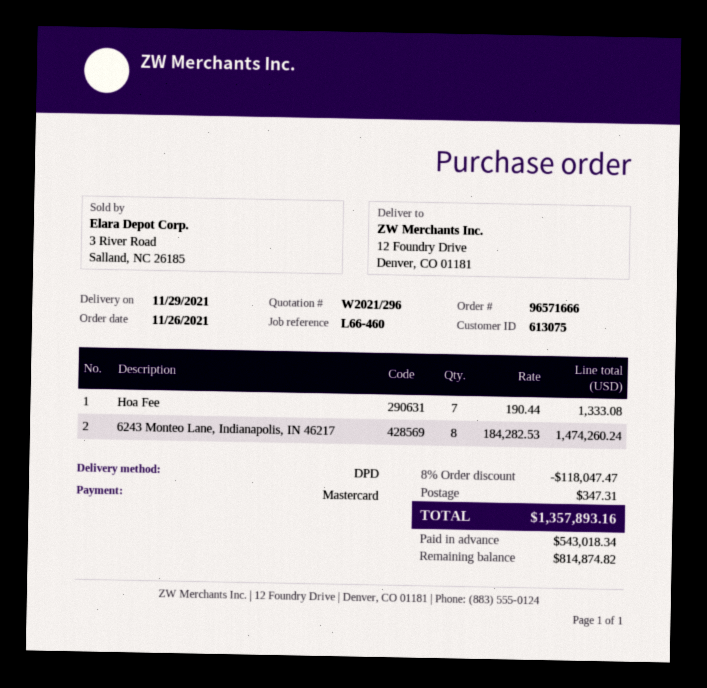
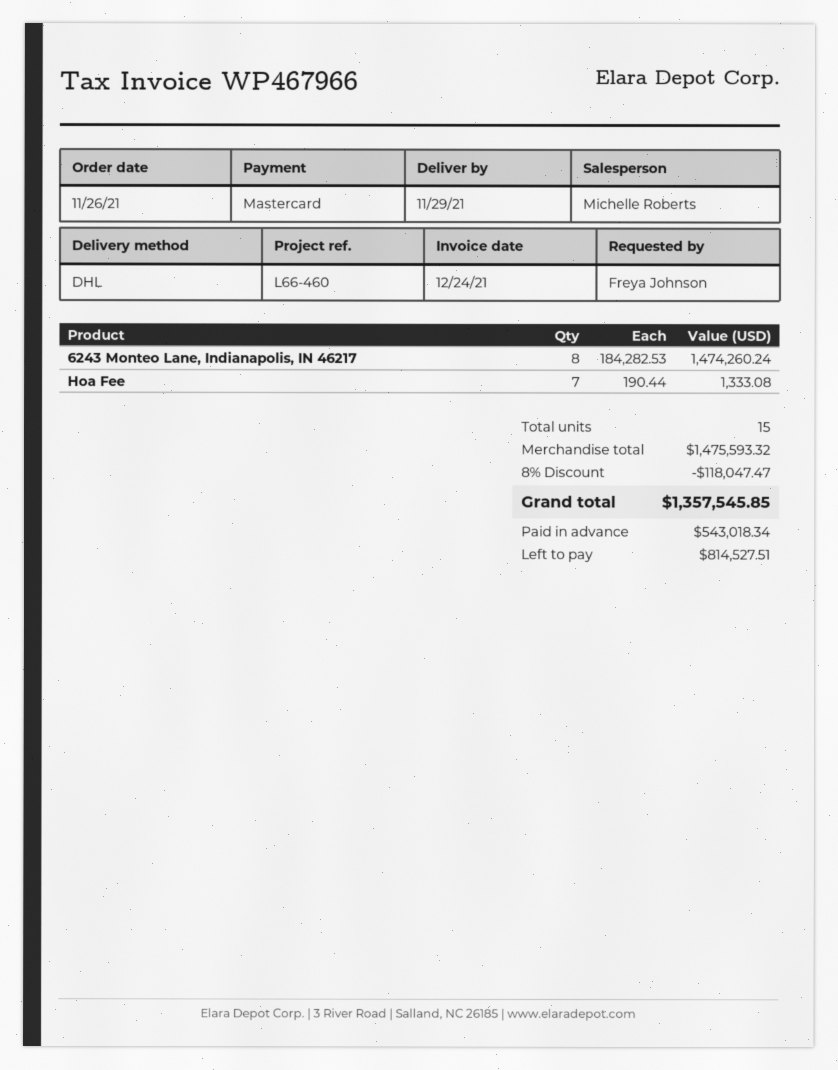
shipping method: DPD -> DHL
shipping: 347.31 -> none
total: 1357893.16 -> 1357545.85
balance: 814874.82 -> 814527.51

